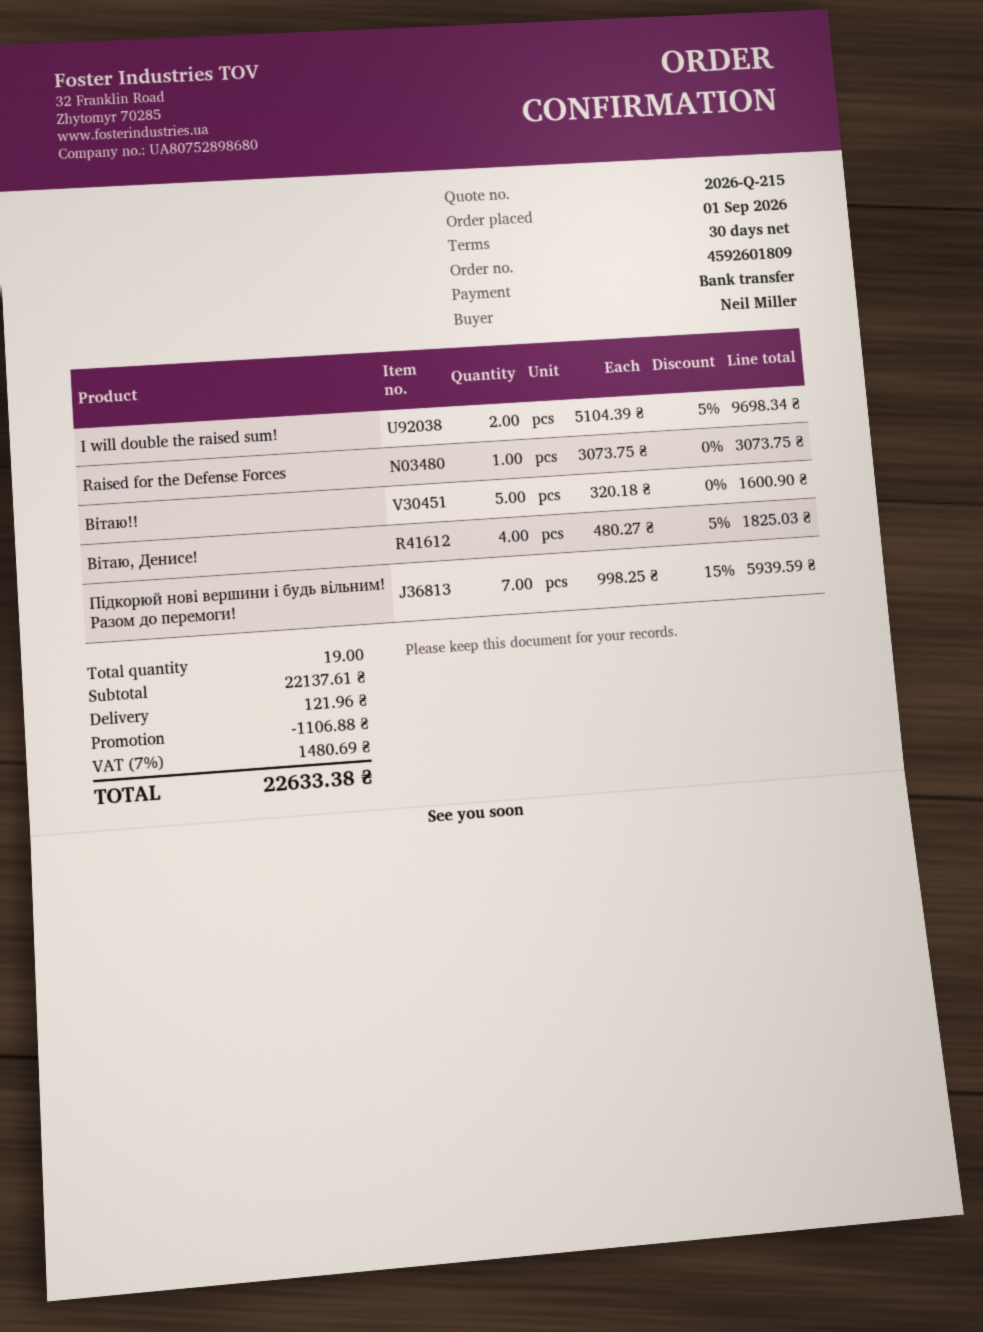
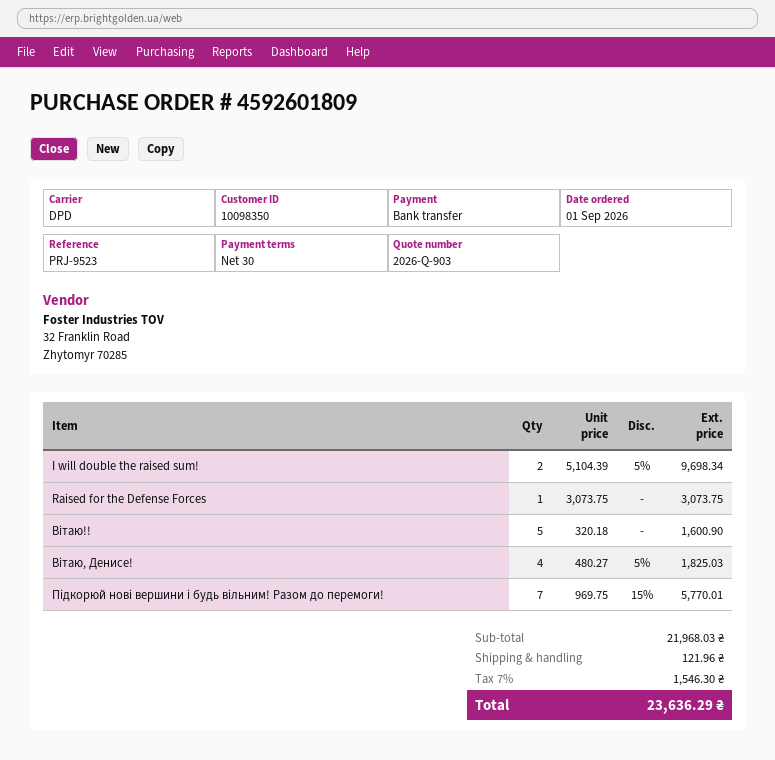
quote number: 2026-Q-215 -> 2026-Q-903
Підкорюй нові вершини і будь вільним! Разом до перемоги!: 7 x 998.25 - 15% = 5939.59 -> 7 x 969.75 - 15% = 5770.01
subtotal: 22137.61 -> 21968.03
discount: 1106.88 -> none
tax: 7% = 1480.69 -> 7% = 1546.30
total: 22633.38 -> 23636.29

